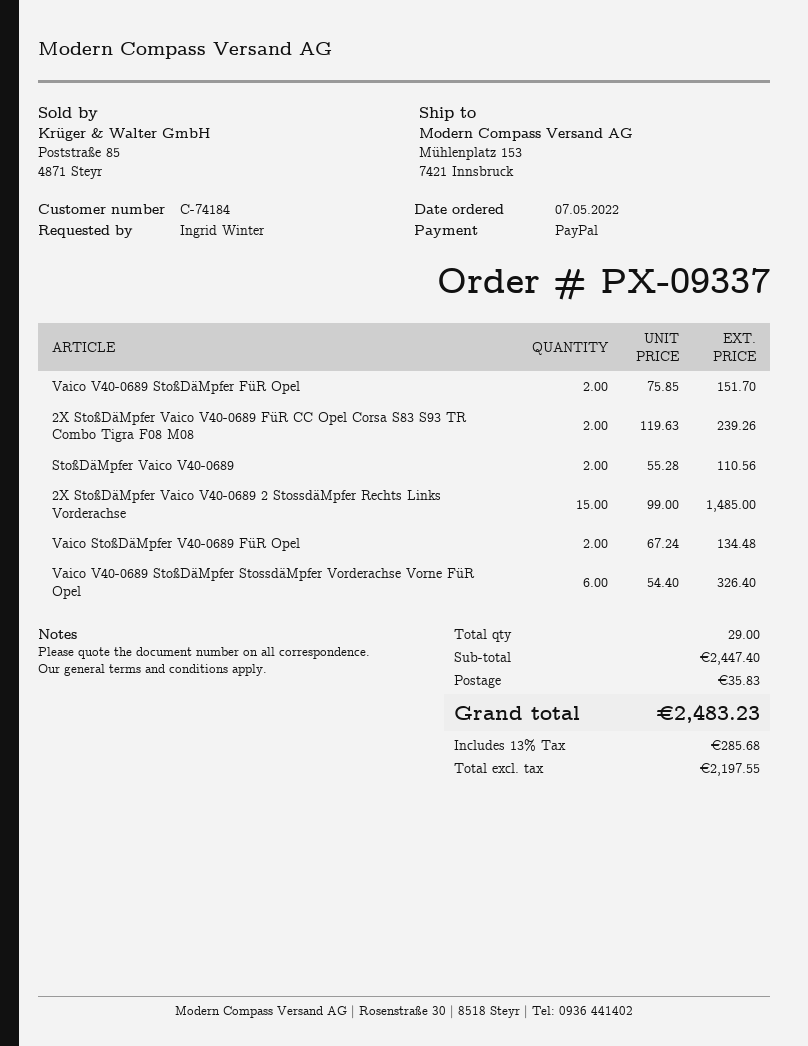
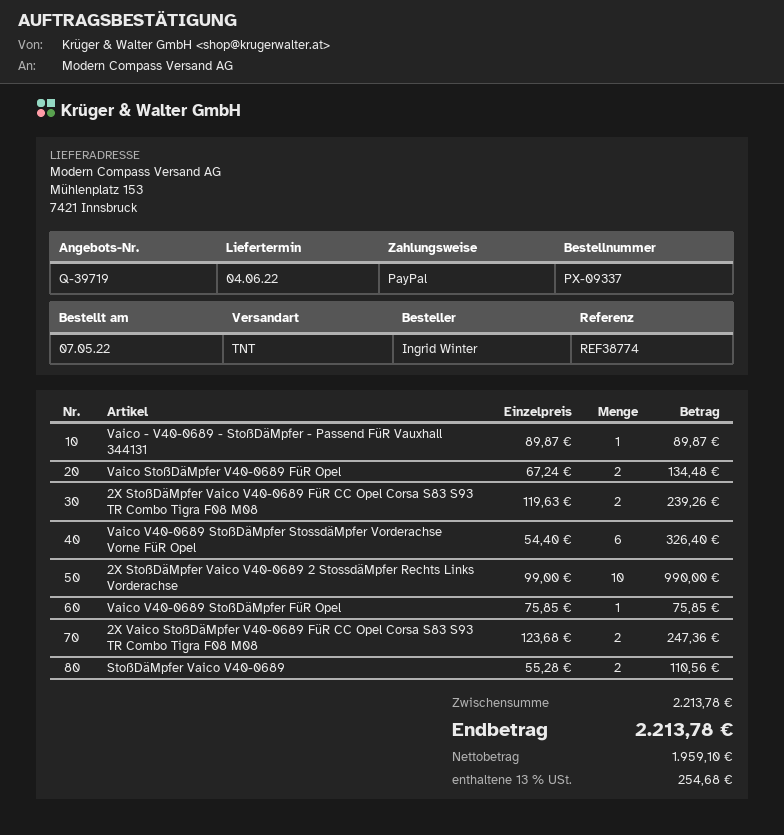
Vaico V40-0689 StoßDäMpfer FüR Opel: 2 x 75.85 = 151.70 -> 1 x 75.85 = 75.85
2X StoßDäMpfer Vaico V40-0689 2 StossdäMpfer Rechts Links Vorderachse: 15 x 99.00 = 1485.00 -> 10 x 99.00 = 990.00
Vaico - V40-0689 - StoßDäMpfer - Passend FüR Vauxhall 344131: none -> 1 x 89.87 = 89.87
2X Vaico StoßDäMpfer V40-0689 FüR CC Opel Corsa S83 S93 TR Combo Tigra F08 M08: none -> 2 x 123.68 = 247.36
subtotal: 2447.40 -> 2213.78
shipping: 35.83 -> none
net: 2197.55 -> 1959.10
tax: 13% = 285.68 -> 13% = 254.68
total: 2483.23 -> 2213.78

